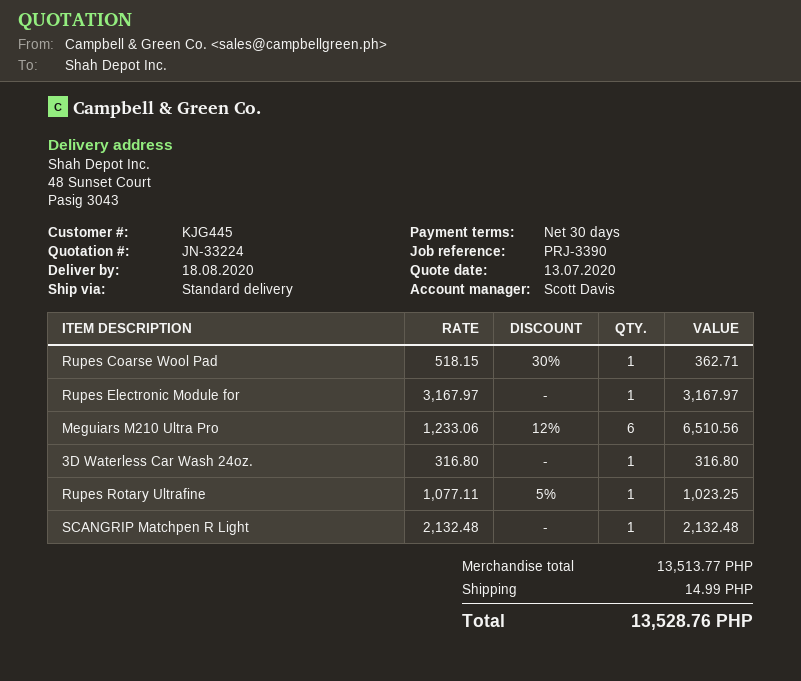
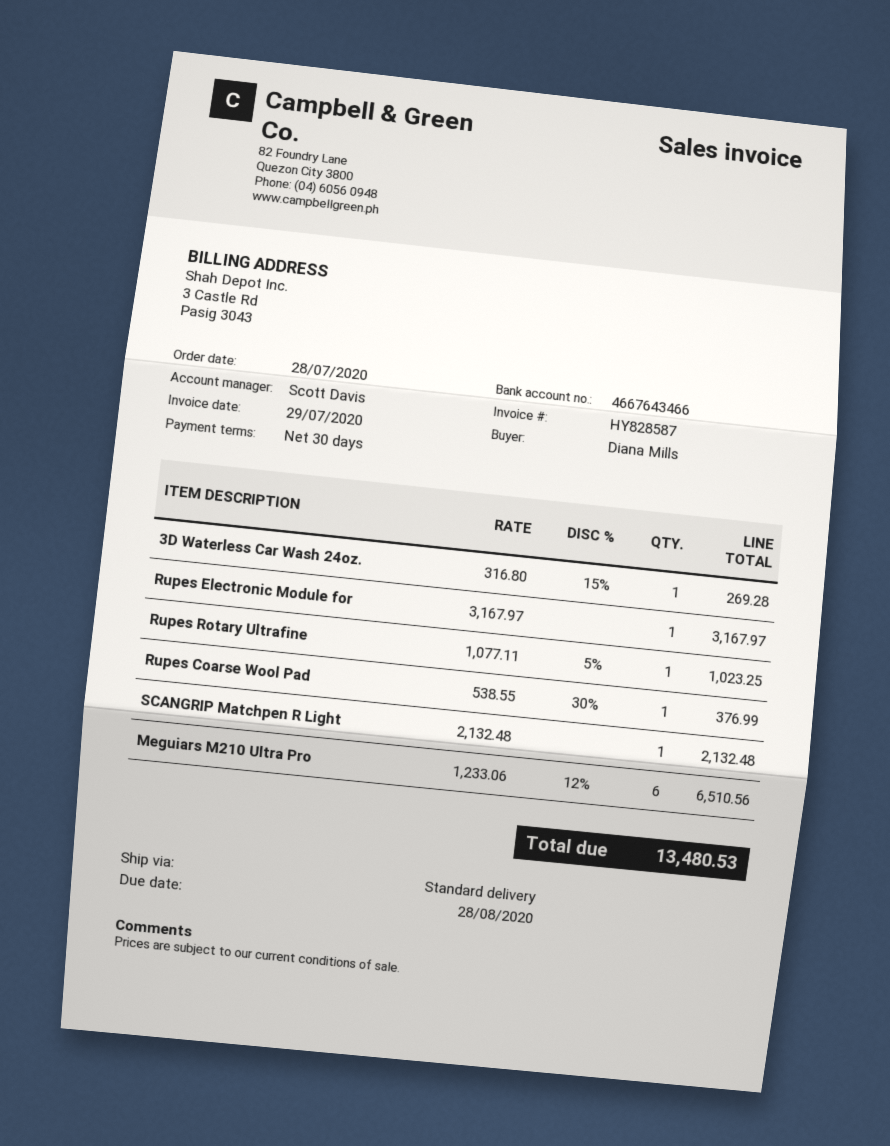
Rupes Coarse Wool Pad: 1 x 518.15 - 30% = 362.71 -> 1 x 538.55 - 30% = 376.99
3D Waterless Car Wash 24oz.: 1 x 316.80 = 316.80 -> 1 x 316.80 - 15% = 269.28
shipping: 14.99 -> none
total: 13528.76 -> 13480.53

